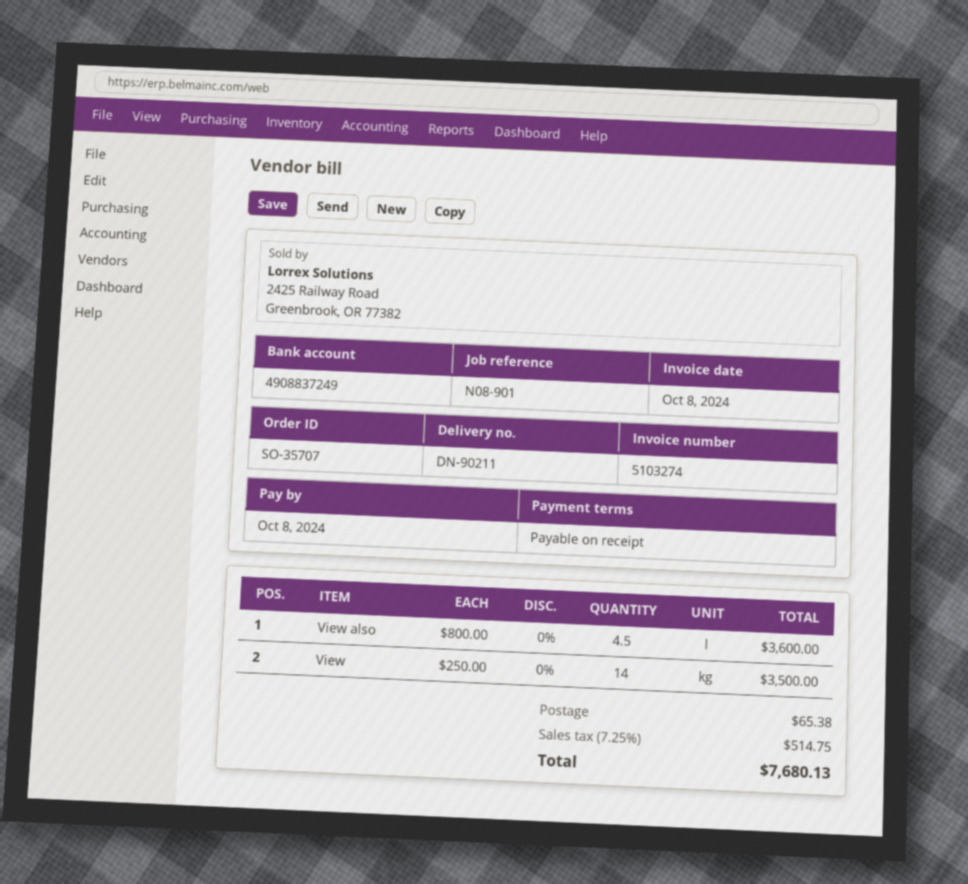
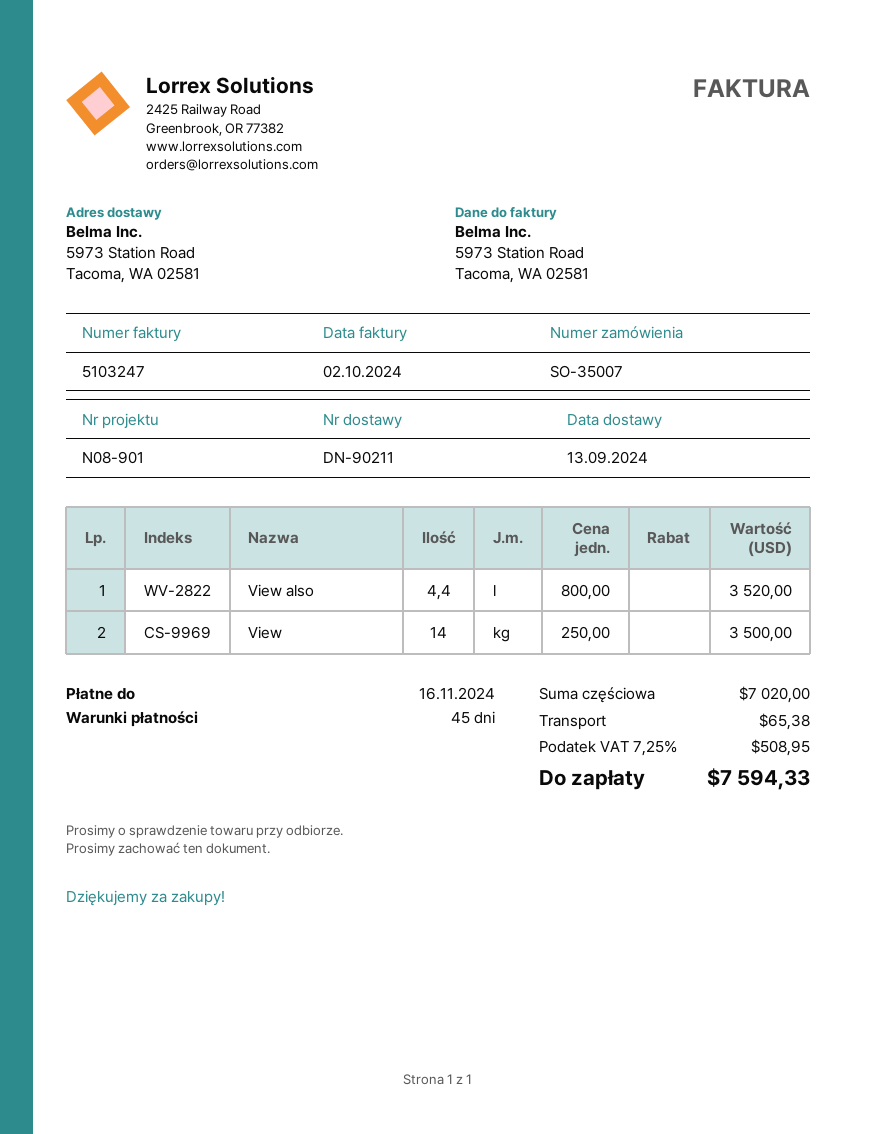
order number: SO-35707 -> SO-35007
invoice number: 5103274 -> 5103247
invoice date: 2024-10-08 -> 2024-10-02
payment terms: on receipt -> 45 days
due date: 2024-10-08 -> 2024-11-16
View also: 4.5 x 800.00 = 3600.00 -> 4.4 x 800.00 = 3520.00
tax: 7.25% = 514.75 -> 7.25% = 508.95
total: 7680.13 -> 7594.33

